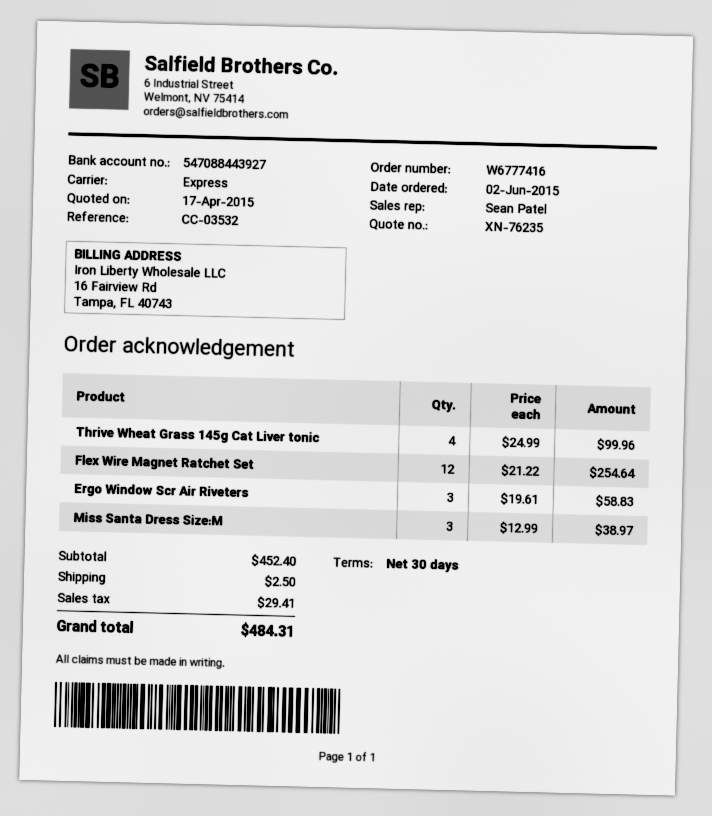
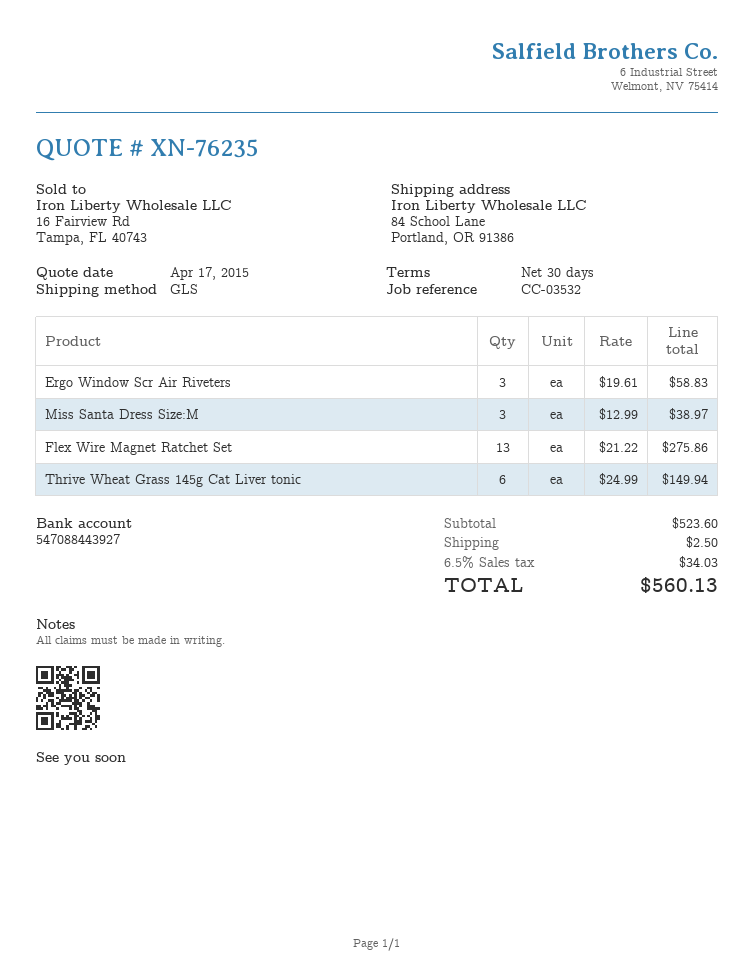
shipping method: express -> GLS
Thrive Wheat Grass 145g Cat Liver tonic: 4 x 24.99 = 99.96 -> 6 x 24.99 = 149.94
Flex Wire Magnet Ratchet Set: 12 x 21.22 = 254.64 -> 13 x 21.22 = 275.86
subtotal: 452.40 -> 523.60
tax: 29.41 -> 34.03
total: 484.31 -> 560.13

